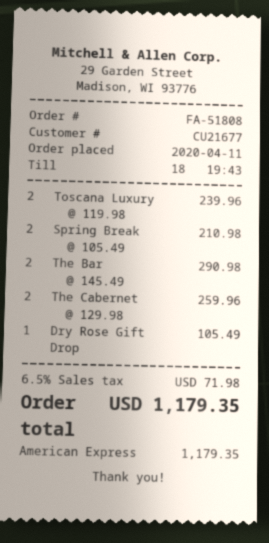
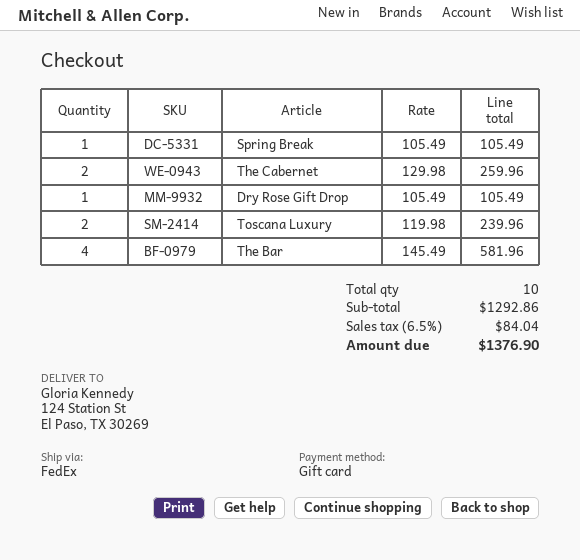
payment method: American Express -> gift card
Spring Break: 2 x 105.49 = 210.98 -> 1 x 105.49 = 105.49
The Bar: 2 x 145.49 = 290.98 -> 4 x 145.49 = 581.96
tax: 6.5% = 71.98 -> 6.5% = 84.04
total: 1179.35 -> 1376.90

